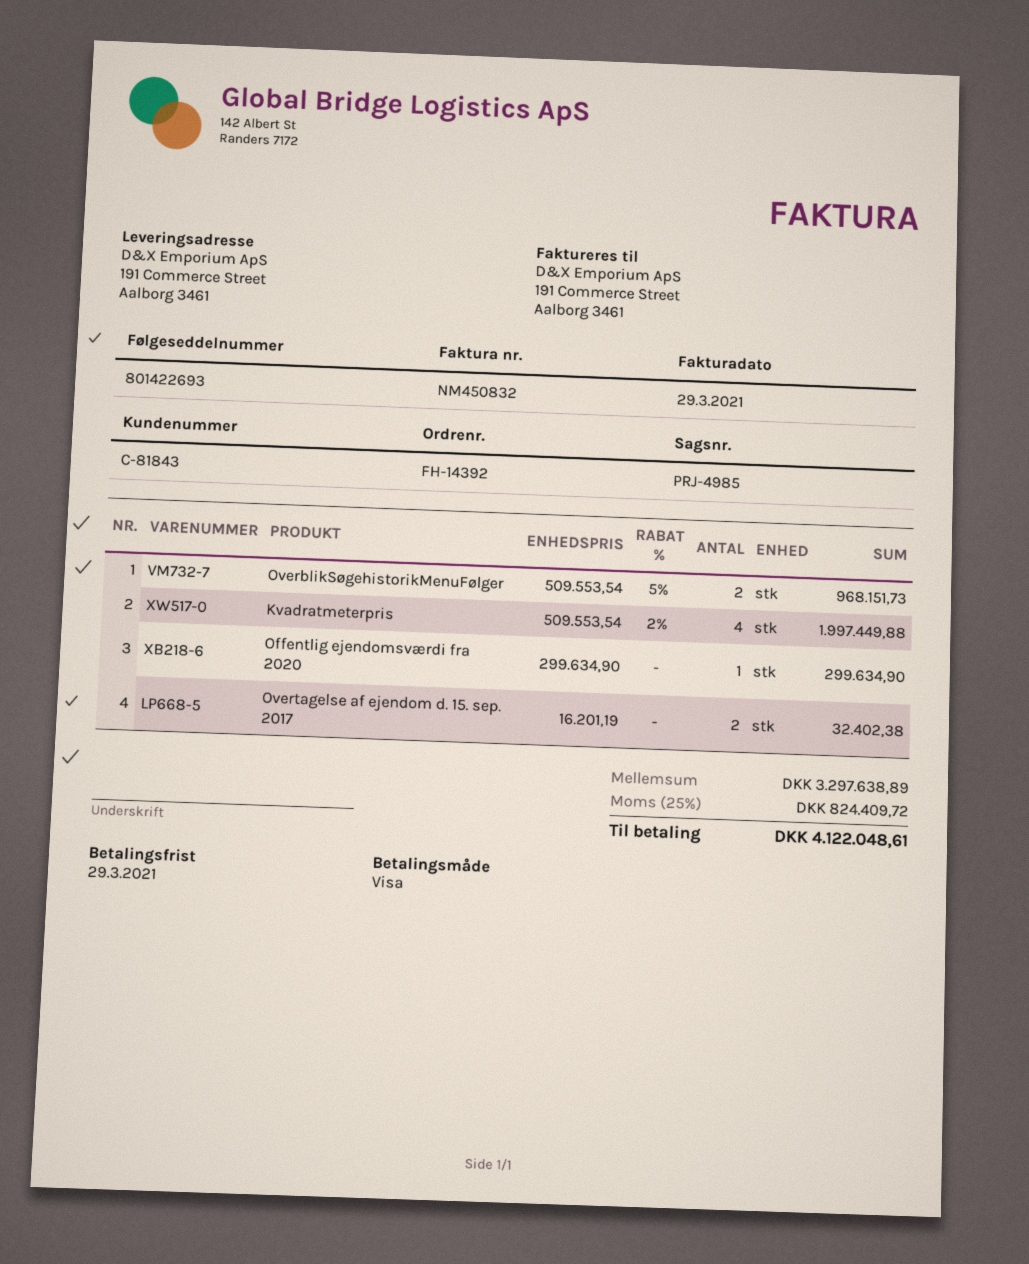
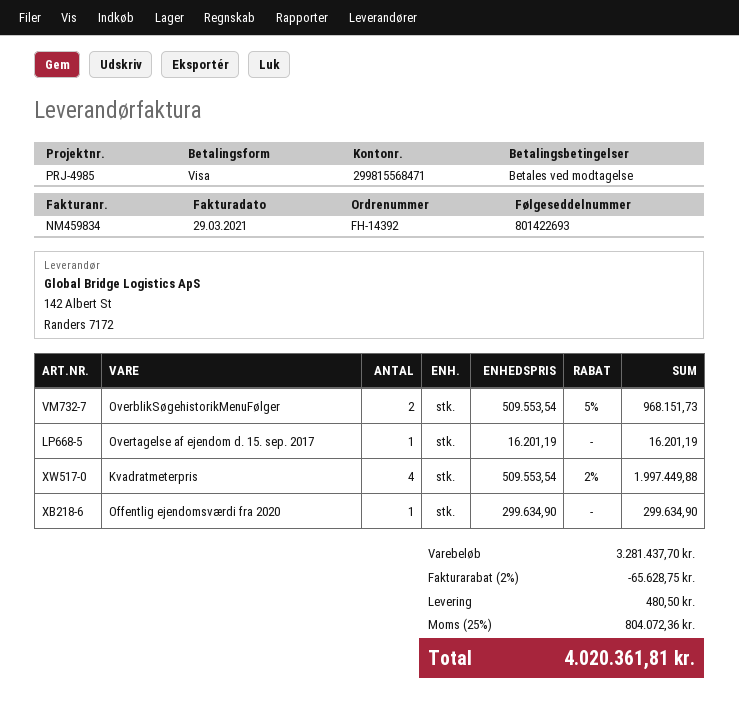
invoice number: NM450832 -> NM459834
Overtagelse af ejendom d. 15. sep. 2017: 2 x 16201.19 = 32402.38 -> 1 x 16201.19 = 16201.19
subtotal: 3297638.89 -> 3281437.70
discount: none -> 2% = 65628.75
shipping: none -> 480.50
tax: 25% = 824409.72 -> 25% = 804072.36
total: 4122048.61 -> 4020361.81

